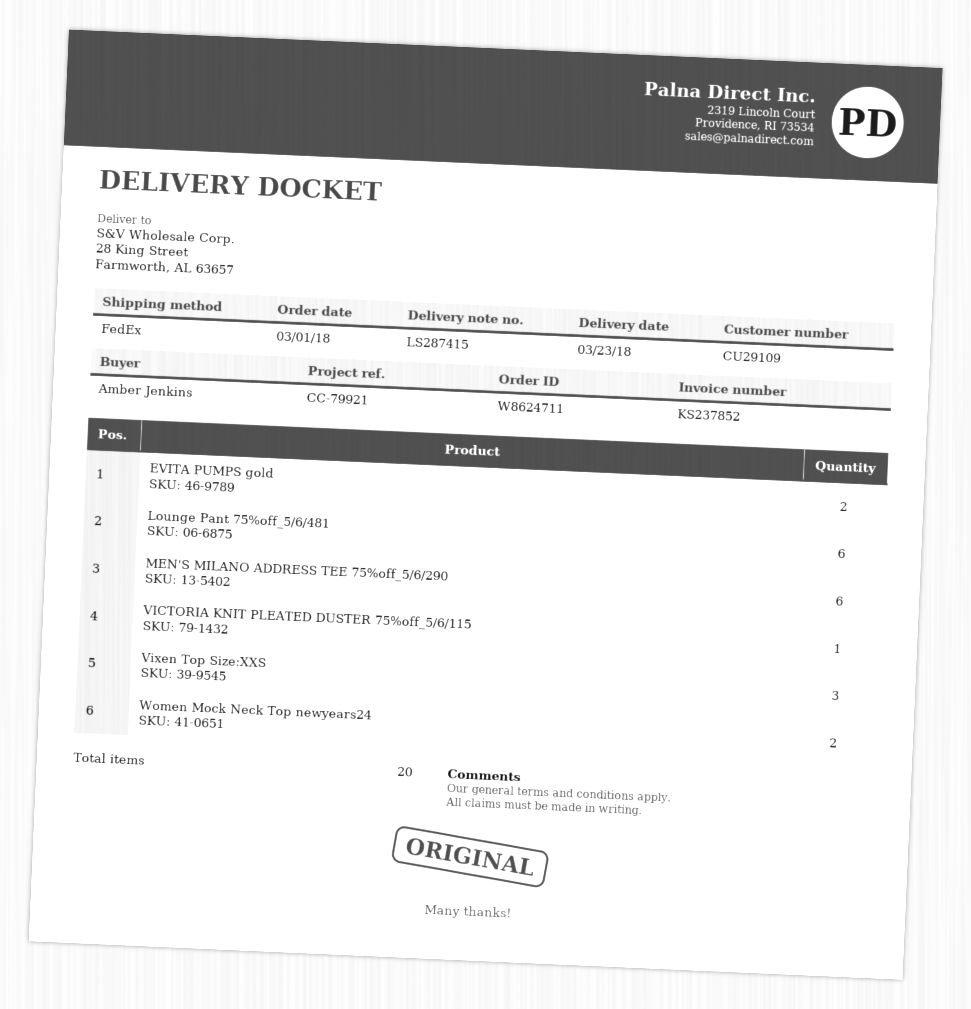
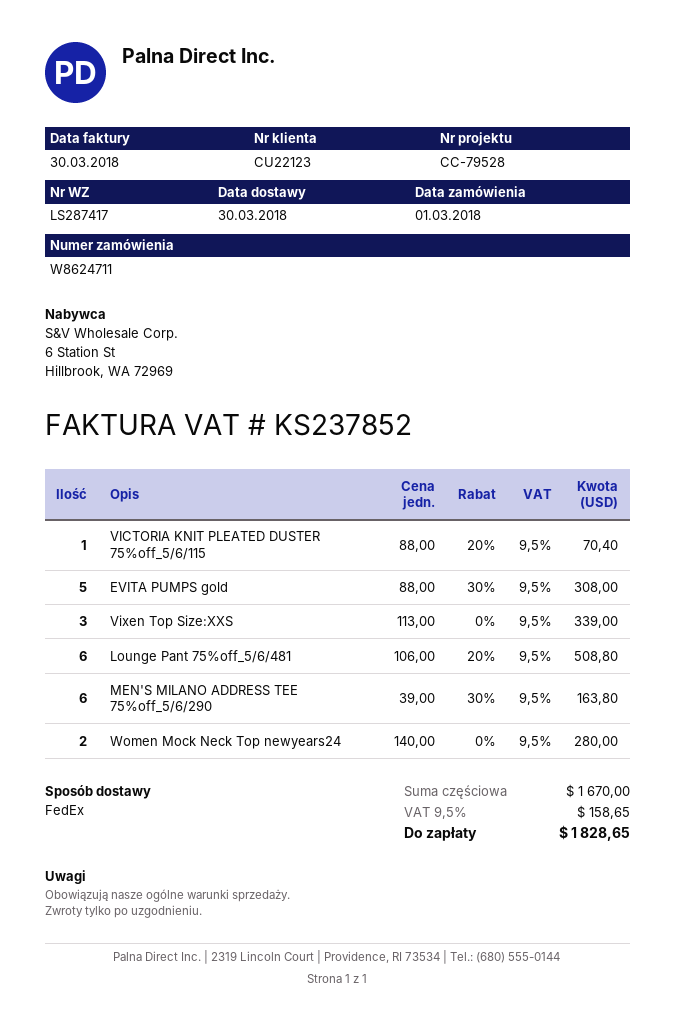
delivery note number: LS287415 -> LS287417
delivery date: 2018-03-23 -> 2018-03-30
customer number: CU29109 -> CU22123
reference: CC-79921 -> CC-79528
EVITA PUMPS gold: 2 -> 5

